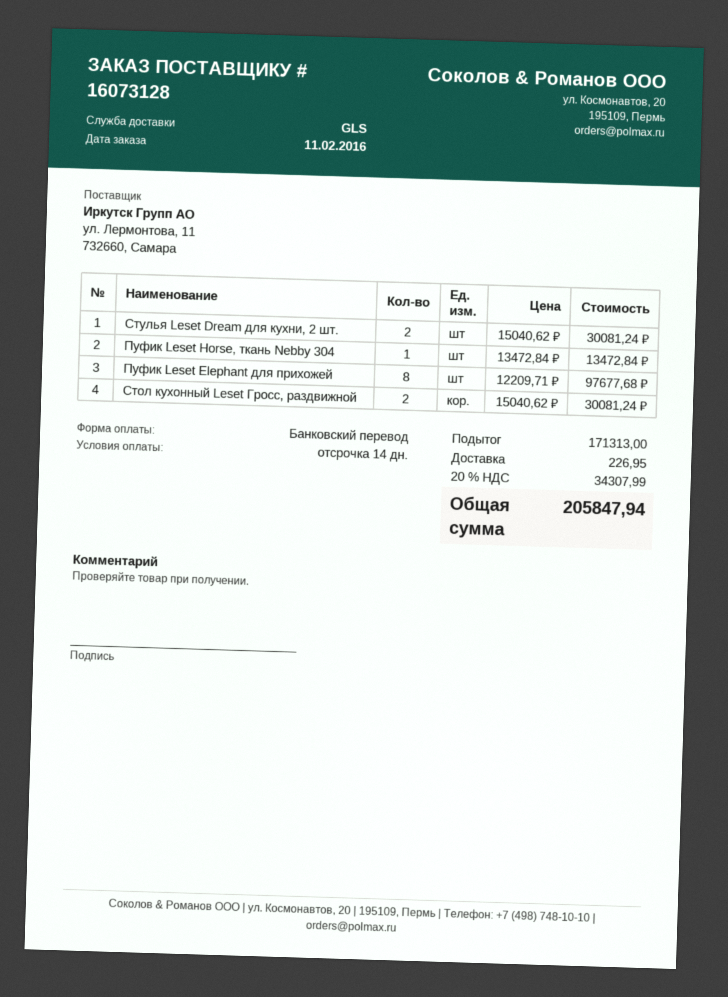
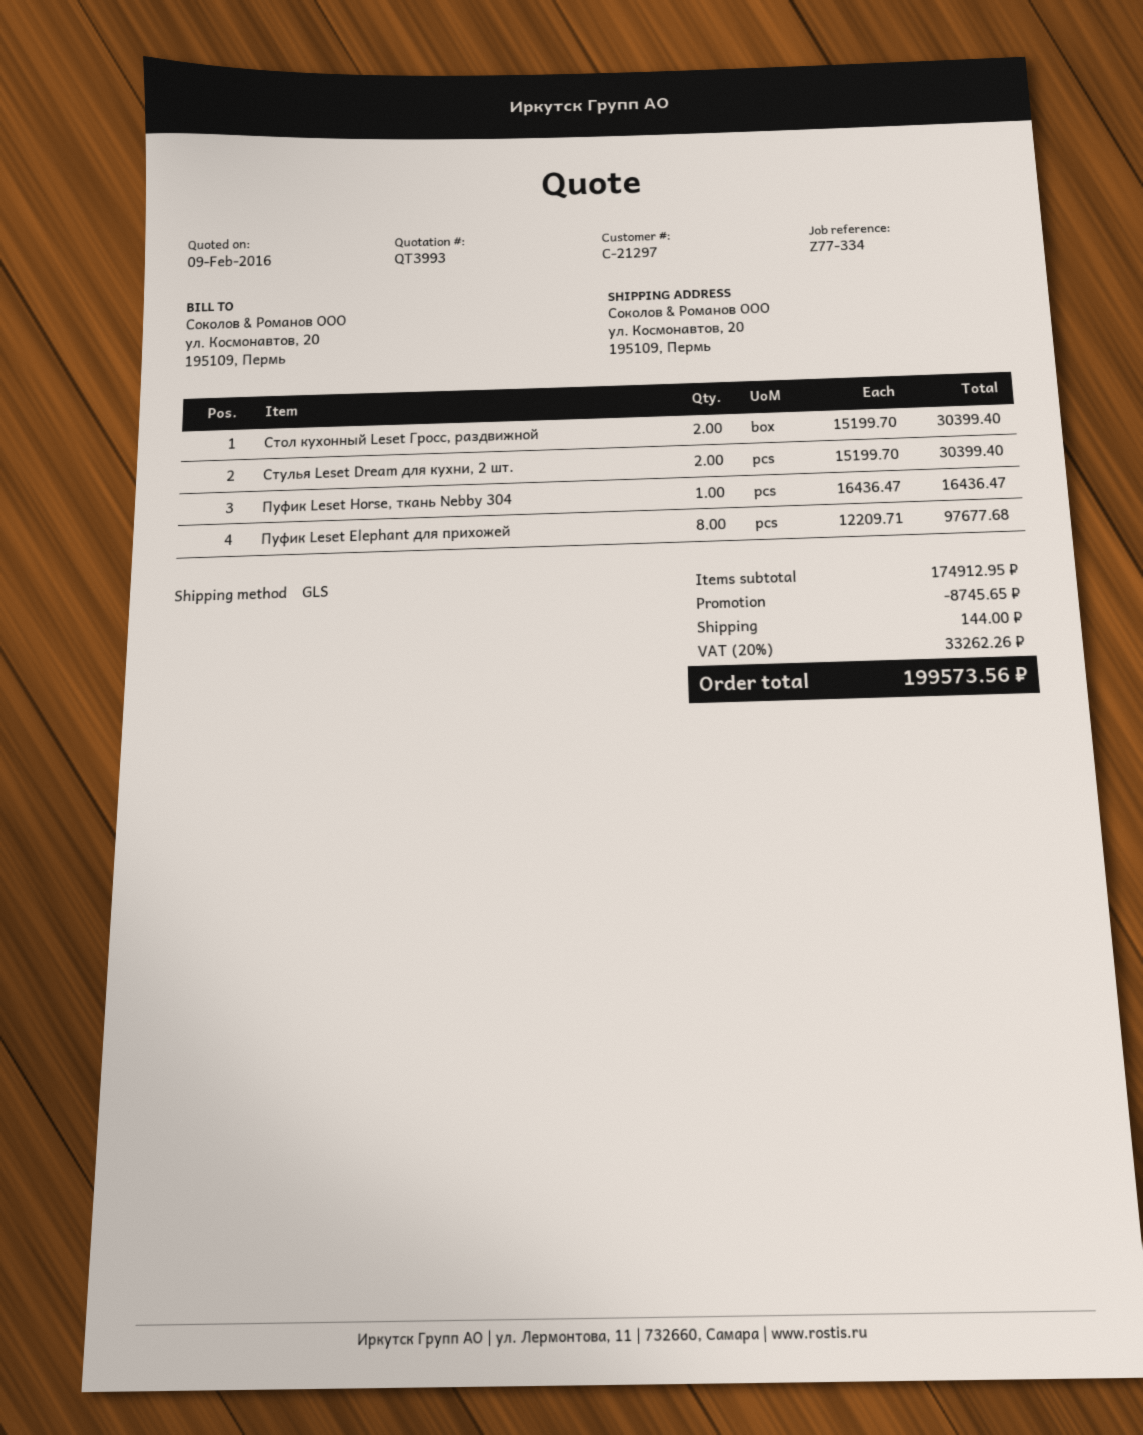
Стулья Leset Dream для кухни, 2 шт.: 2 x 15040.62 = 30081.24 -> 2 x 15199.70 = 30399.40
Пуфик Leset Horse, ткань Nebby 304: 1 x 13472.84 = 13472.84 -> 1 x 16436.47 = 16436.47
Стол кухонный Leset Гросс, раздвижной: 2 x 15040.62 = 30081.24 -> 2 x 15199.70 = 30399.40
subtotal: 171313.00 -> 174912.95
discount: none -> 8745.65
shipping: 226.95 -> 144.00
tax: 20% = 34307.99 -> 20% = 33262.26
total: 205847.94 -> 199573.56

